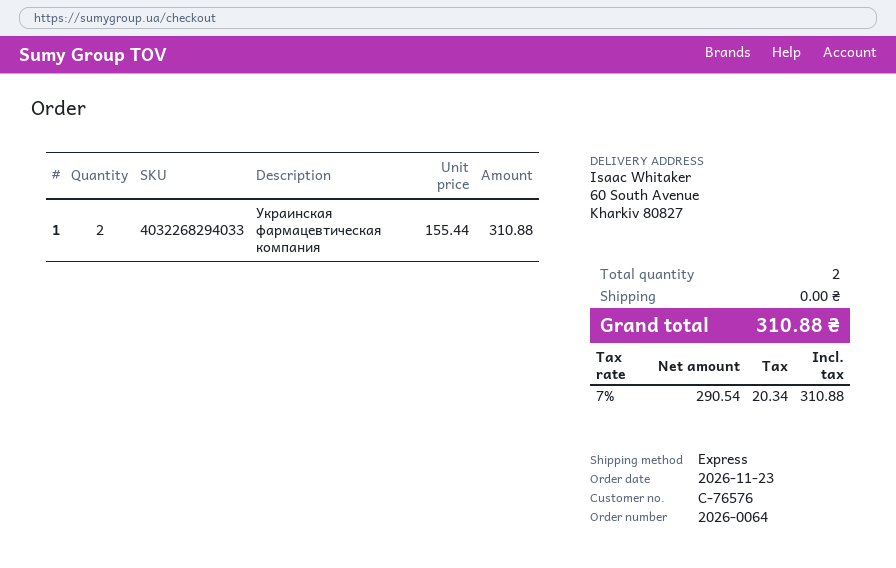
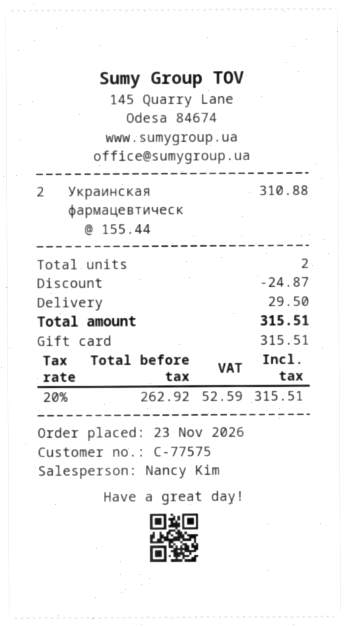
customer number: C-76576 -> C-77575
discount: none -> 24.87
shipping: 0.00 -> 29.50
net: 290.54 -> 262.92
tax: 7% = 20.34 -> 20% = 52.59
total: 310.88 -> 315.51

